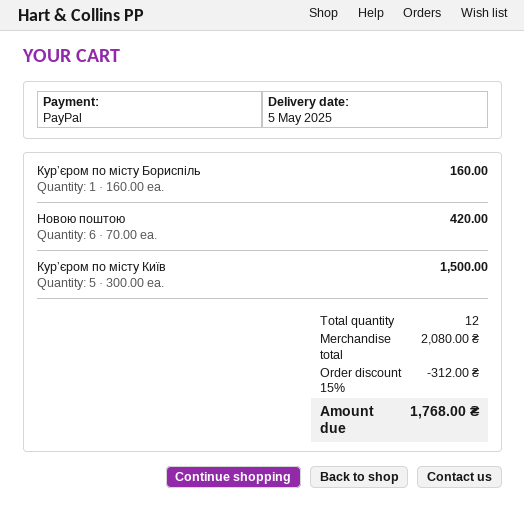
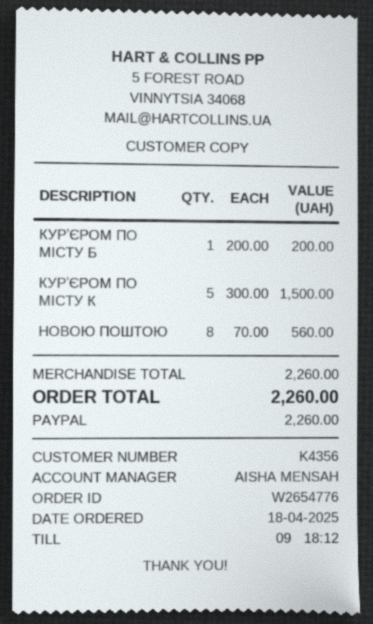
Курʼєром по місту Бориспіль: 1 x 160.00 = 160.00 -> 1 x 200.00 = 200.00
Новою поштою: 6 x 70.00 = 420.00 -> 8 x 70.00 = 560.00
subtotal: 2080.00 -> 2260.00
discount: 15% = 312.00 -> none
total: 1768.00 -> 2260.00

